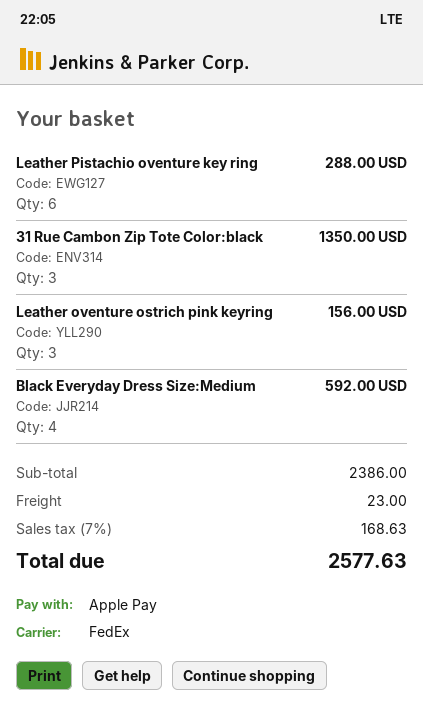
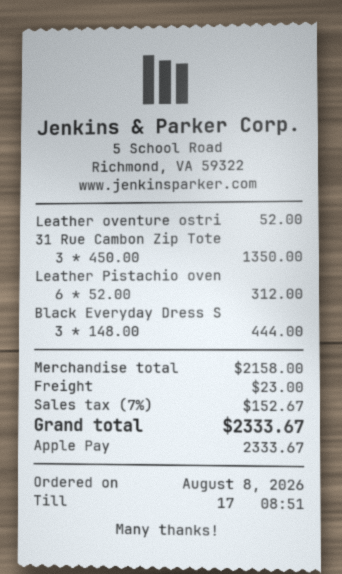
Leather Pistachio oventure key ring: 6 for 288.00 -> 6 for 312.00
Leather oventure ostrich pink keyring: 3 for 156.00 -> 1 for 52.00
Black Everyday Dress Size:Medium: 4 for 592.00 -> 3 for 444.00
subtotal: 2386.00 -> 2158.00
tax: 7% = 168.63 -> 7% = 152.67
total: 2577.63 -> 2333.67

